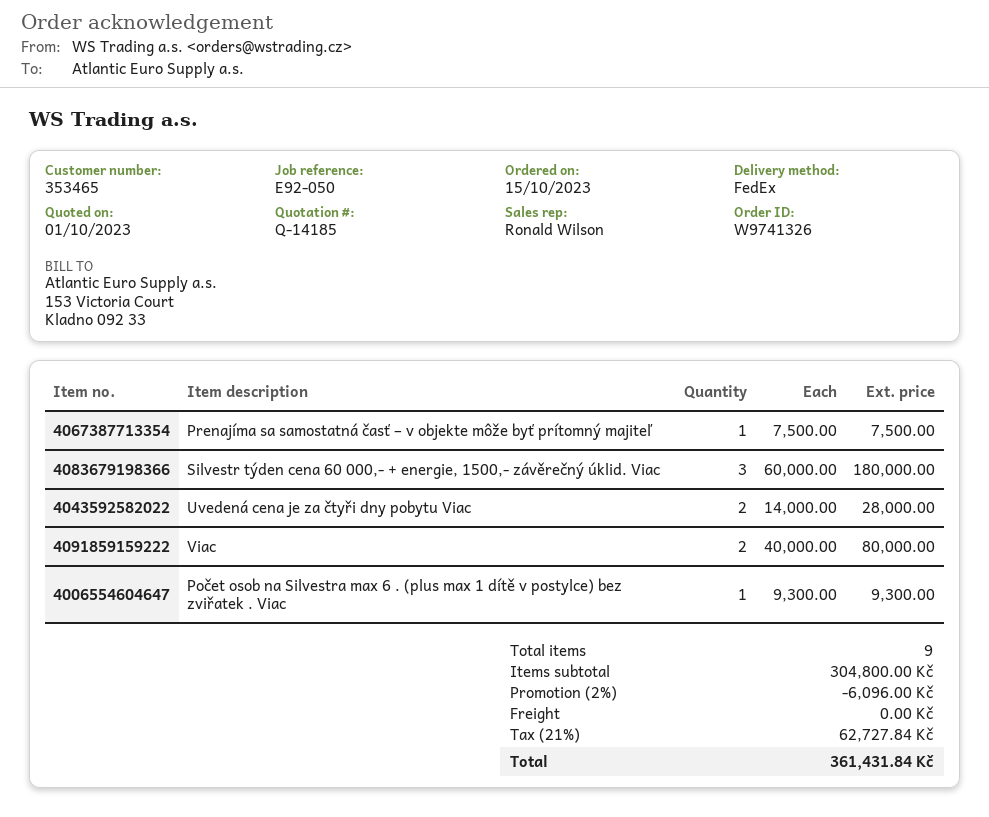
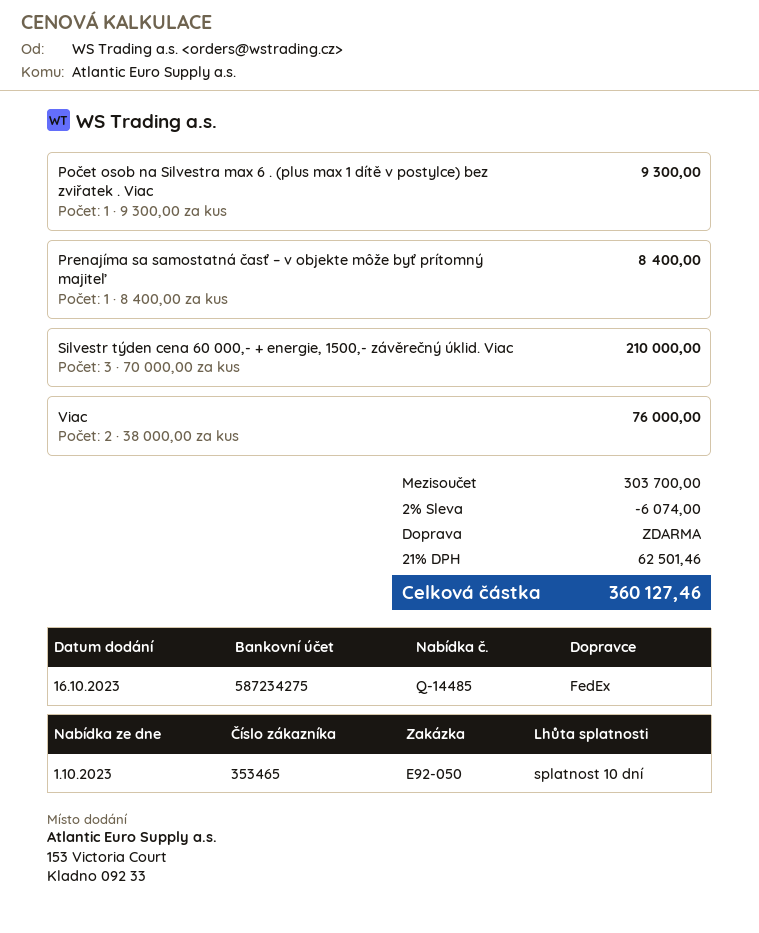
quote number: Q-14185 -> Q-14485
Prenajíma sa samostatná časť – v objekte môže byť prítomný majiteľ: 1 x 7500.00 = 7500.00 -> 1 x 8400.00 = 8400.00
Silvestr týden cena 60 000,- + energie, 1500,- závěrečný úklid. Viac: 3 x 60000.00 = 180000.00 -> 3 x 70000.00 = 210000.00
Uvedená cena je za čtyři dny pobytu Viac: 2 x 14000.00 = 28000.00 -> none
Viac: 2 x 40000.00 = 80000.00 -> 2 x 38000.00 = 76000.00
subtotal: 304800.00 -> 303700.00
discount: 2% = 6096.00 -> 2% = 6074.00
tax: 21% = 62727.84 -> 21% = 62501.46
total: 361431.84 -> 360127.46

